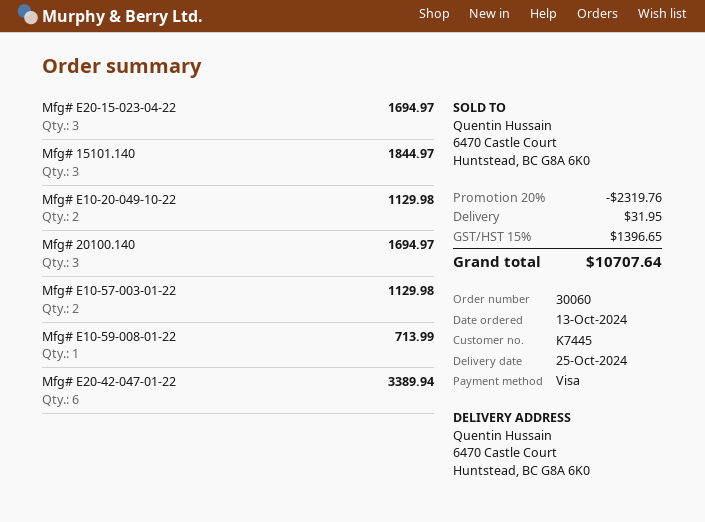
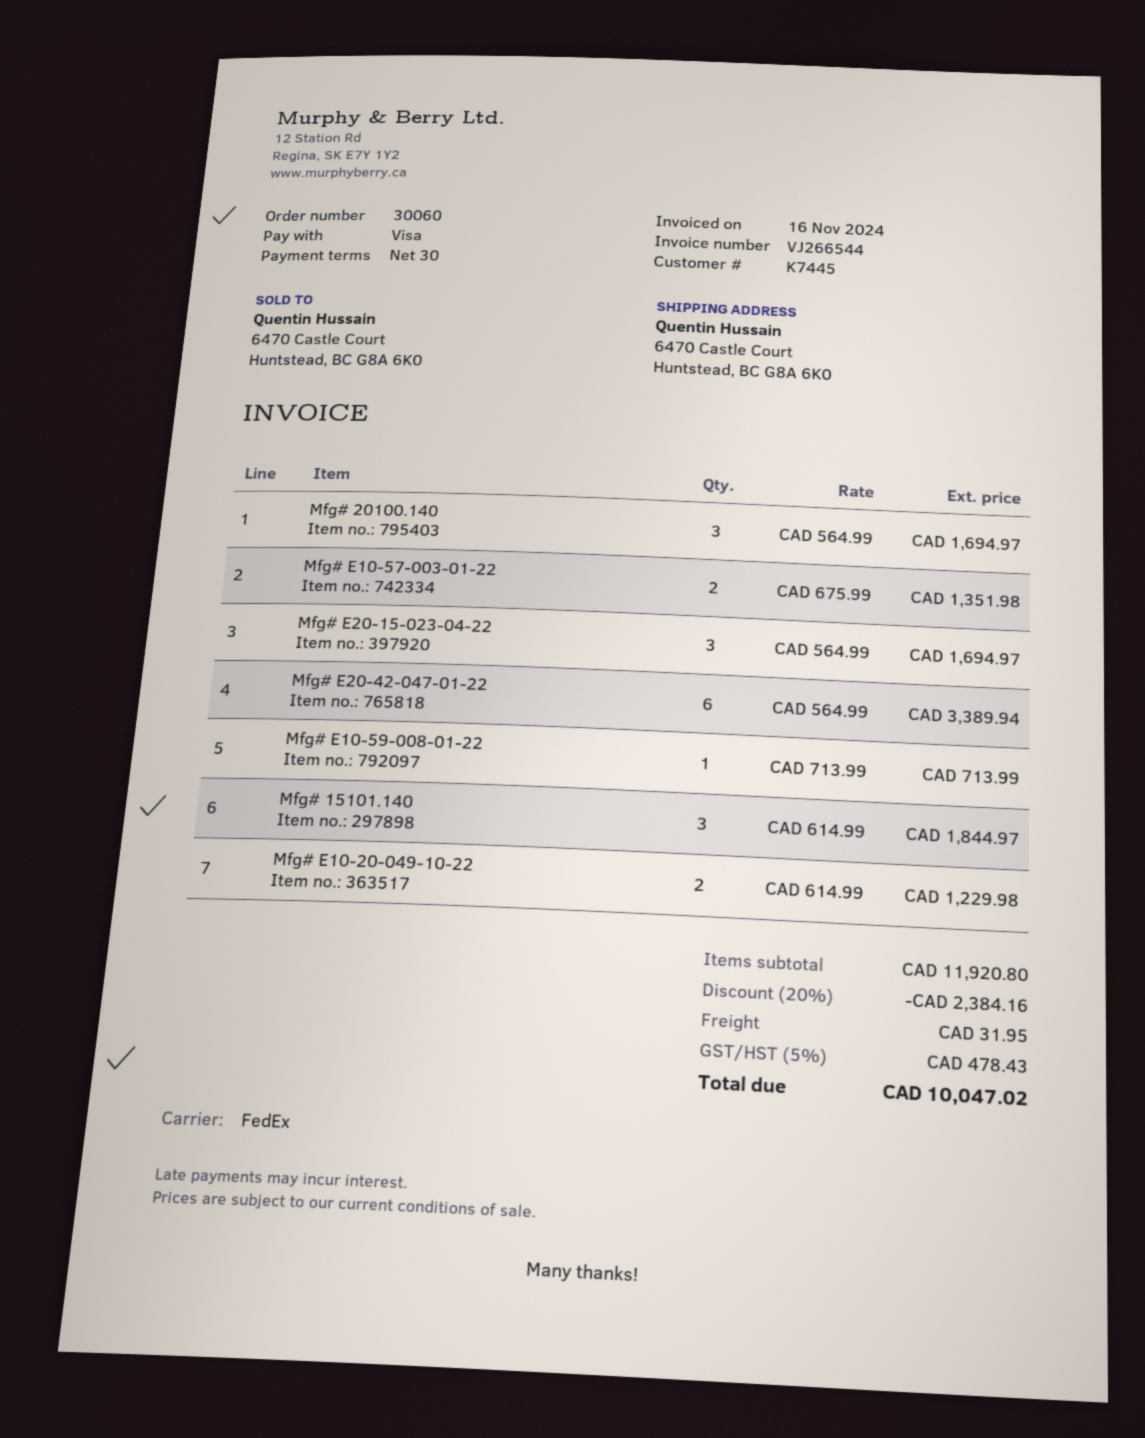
Mfg# E10-20-049-10-22: 2 for 1129.98 -> 2 for 1229.98
Mfg# E10-57-003-01-22: 2 for 1129.98 -> 2 for 1351.98
discount: 20% = 2319.76 -> 20% = 2384.16
tax: 15% = 1396.65 -> 5% = 478.43
total: 10707.64 -> 10047.02

